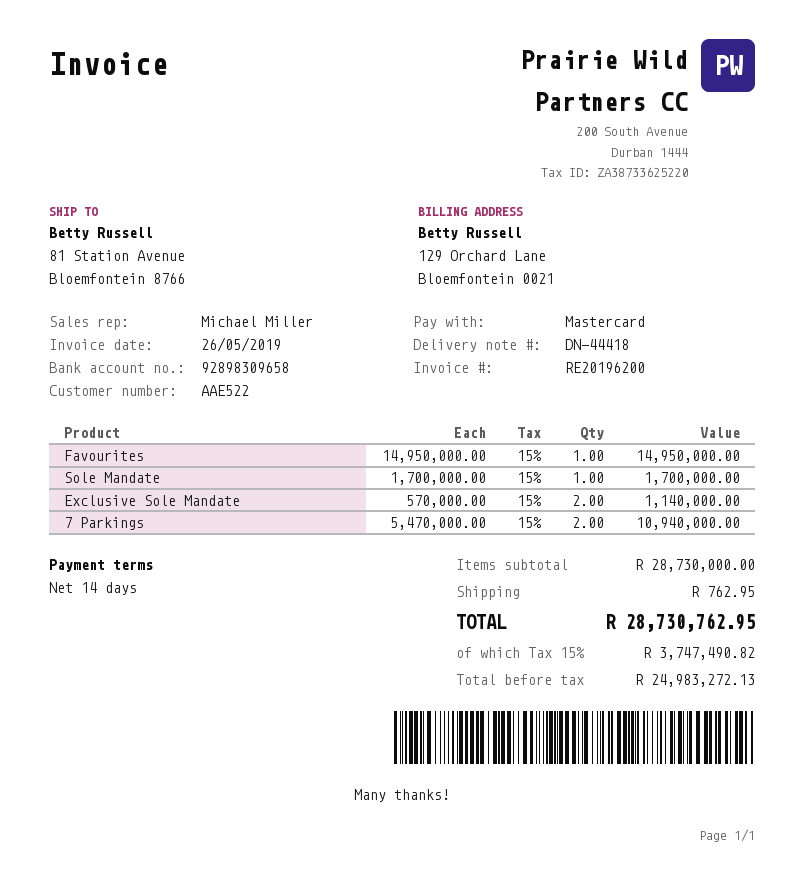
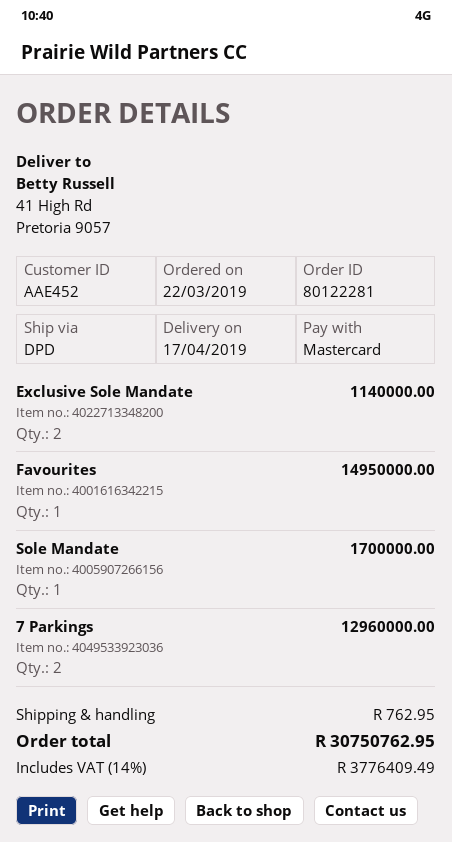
customer number: AAE522 -> AAE452
ship to: 81 Station Avenue, Bloemfontein 8766 -> 41 High Rd, Pretoria 9057
7 Parkings: 2 for 10940000.00 -> 2 for 12960000.00
tax: 15% = 3747490.82 -> 14% = 3776409.49
total: 28730762.95 -> 30750762.95

